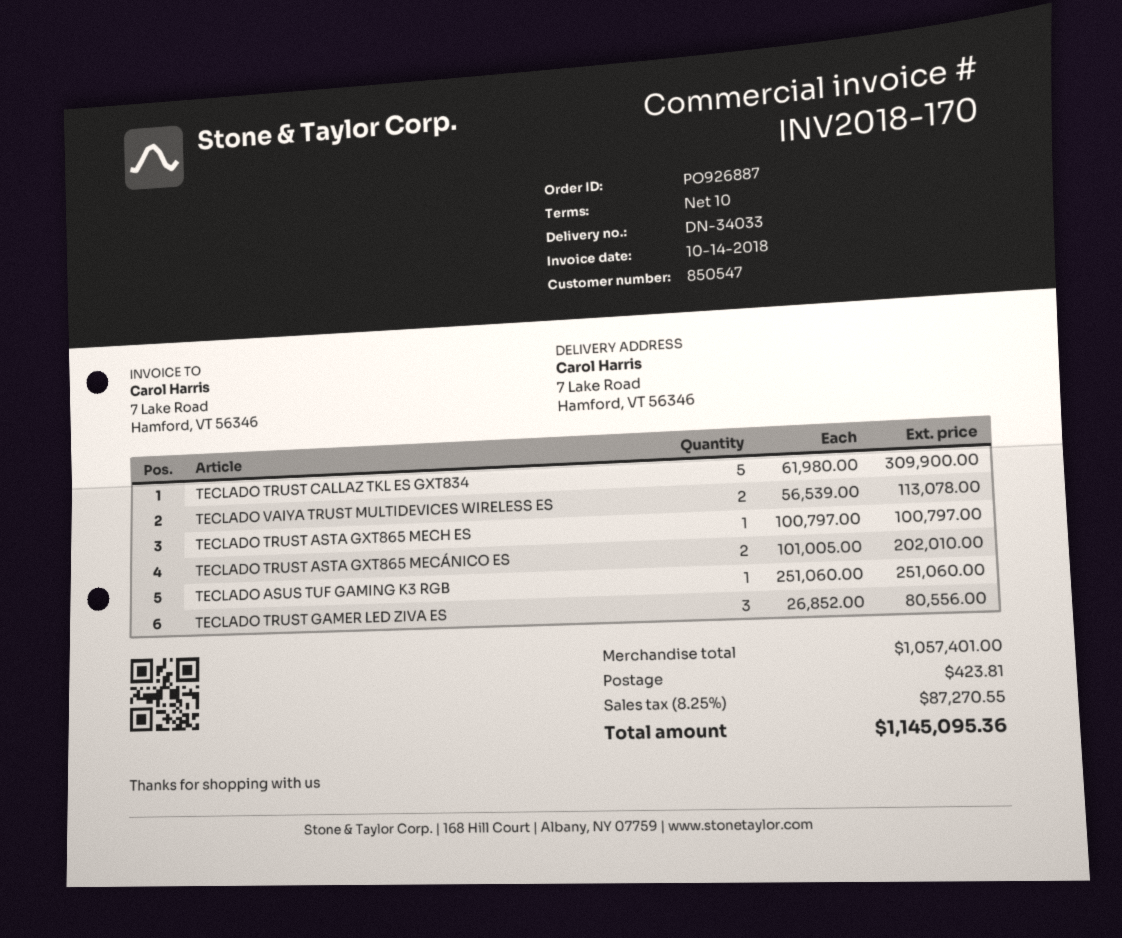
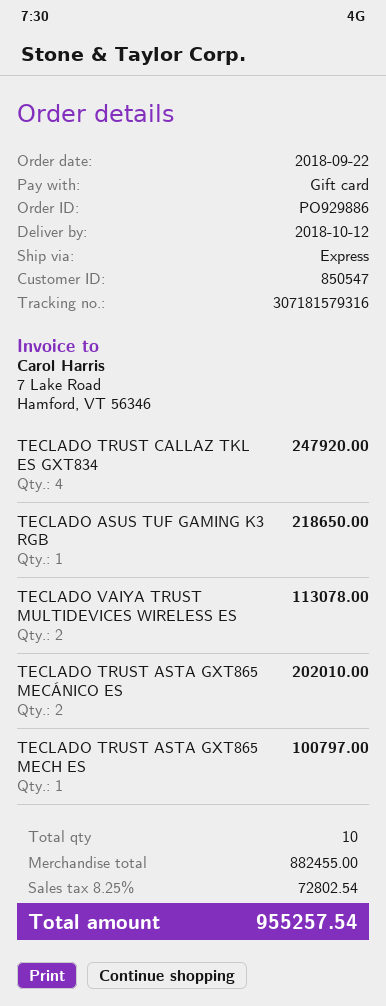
order number: PO926887 -> PO929886
TECLADO TRUST CALLAZ TKL ES GXT834: 5 for 309900.00 -> 4 for 247920.00
TECLADO ASUS TUF GAMING K3 RGB: 1 for 251060.00 -> 1 for 218650.00
TECLADO TRUST GAMER LED ZIVA ES: 3 for 80556.00 -> none
subtotal: 1057401.00 -> 882455.00
shipping: 423.81 -> none
tax: 8.25% = 87270.55 -> 8.25% = 72802.54
total: 1145095.36 -> 955257.54

